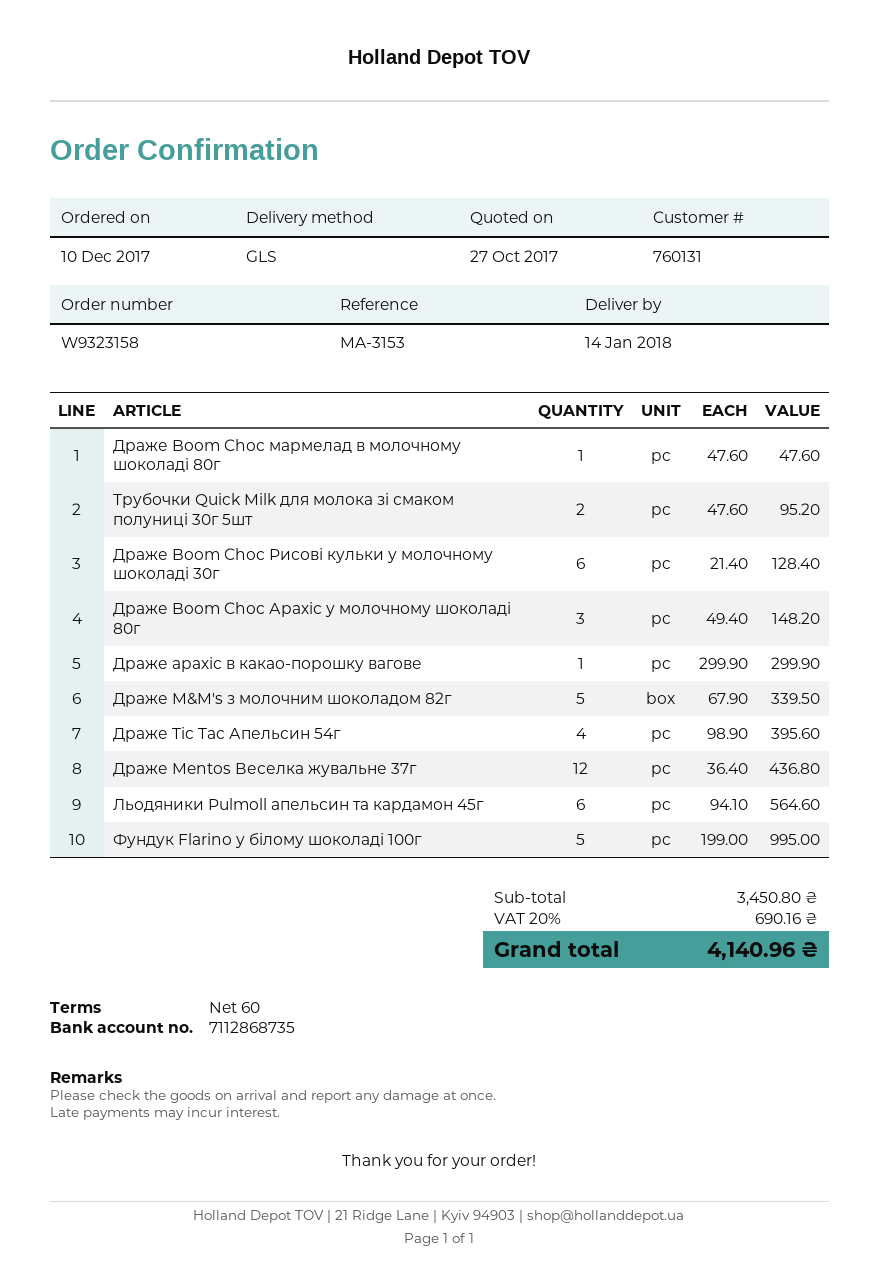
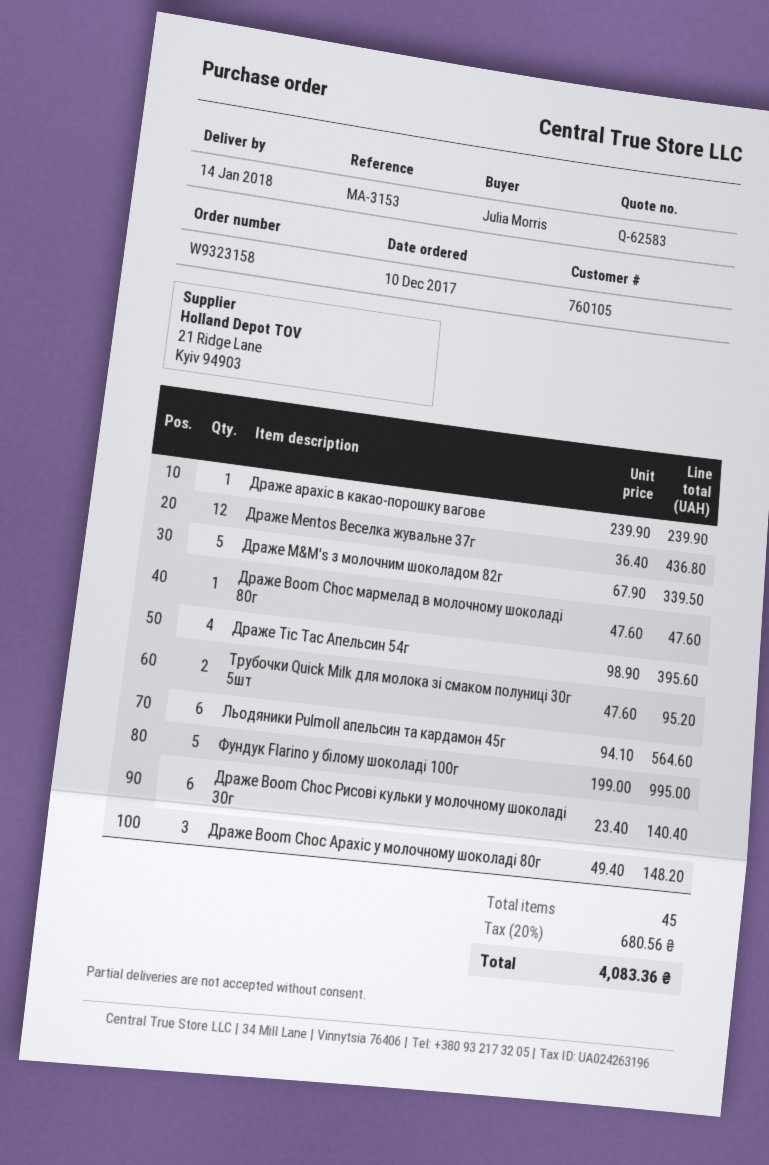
customer number: 760131 -> 760105
Драже Boom Choc Рисові кульки у молочному шоколаді 30г: 6 x 21.40 = 128.40 -> 6 x 23.40 = 140.40
Драже арахіс в какао-порошку вагове: 1 x 299.90 = 299.90 -> 1 x 239.90 = 239.90
tax: 20% = 690.16 -> 20% = 680.56
total: 4140.96 -> 4083.36

